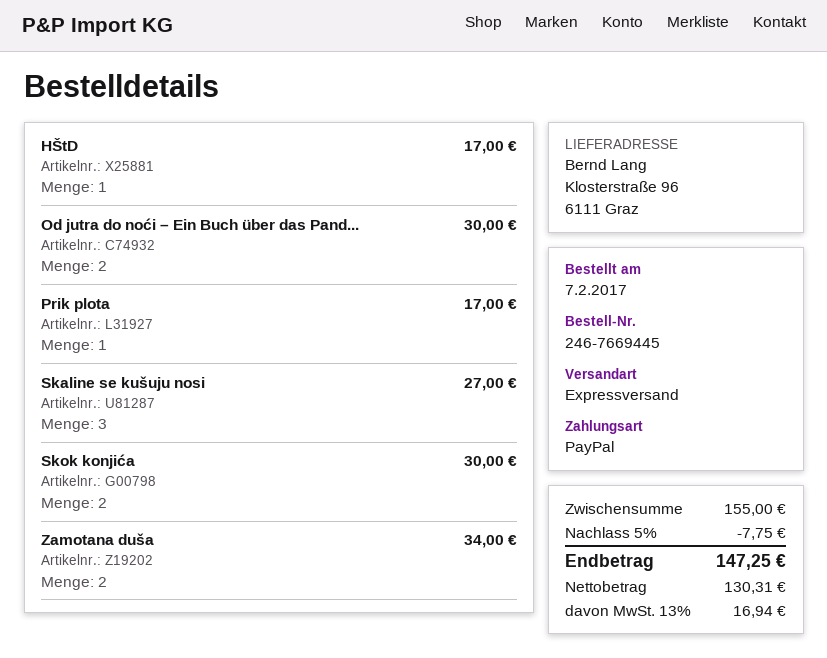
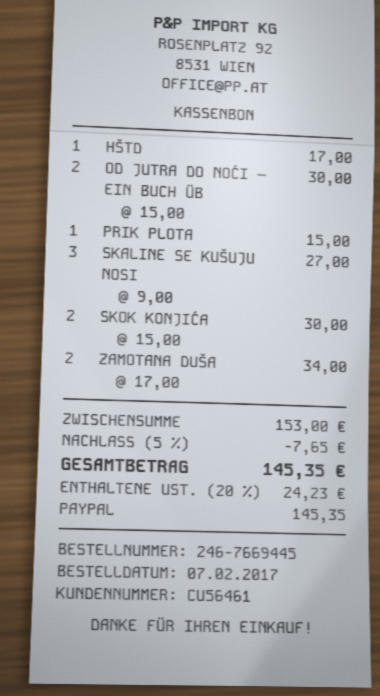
Prik plota: 1 for 17.00 -> 1 for 15.00
subtotal: 155.00 -> 153.00
discount: 5% = 7.75 -> 5% = 7.65
tax: 13% = 16.94 -> 20% = 24.23
total: 147.25 -> 145.35

